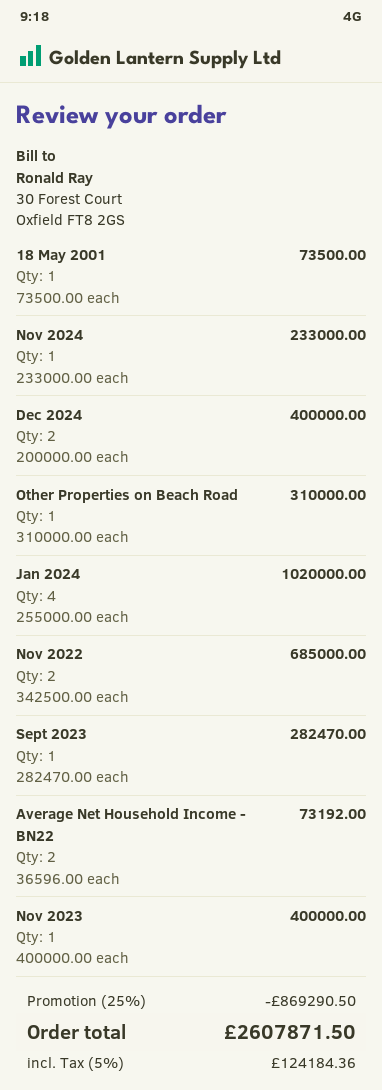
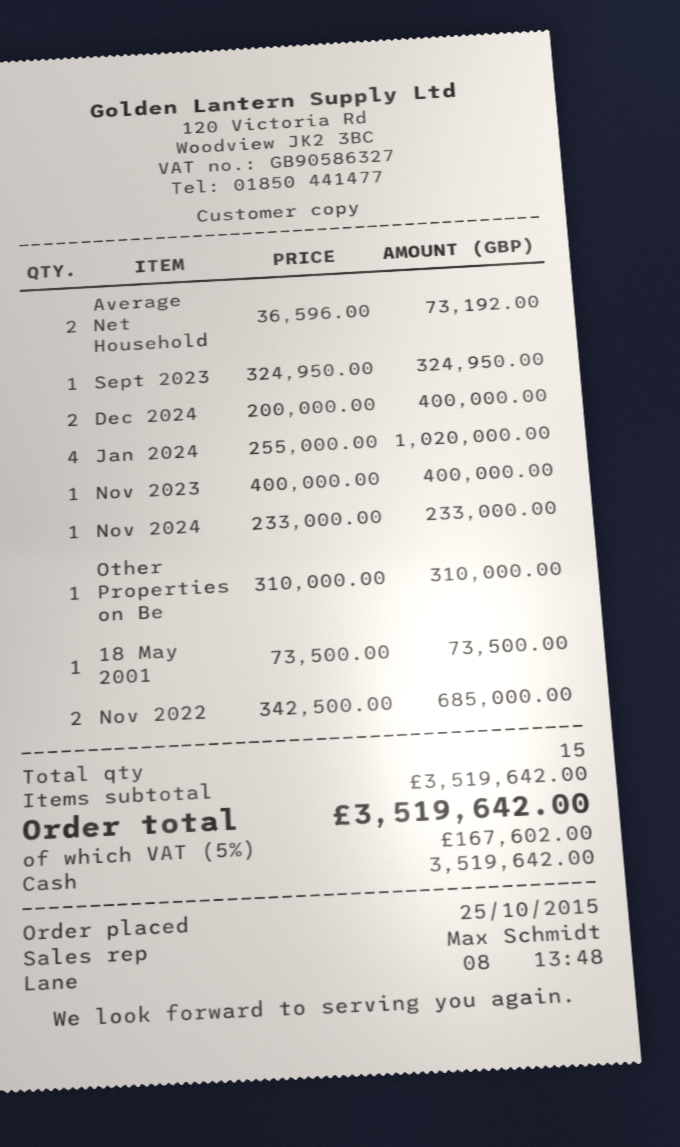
Sept 2023: 1 x 282470.00 = 282470.00 -> 1 x 324950.00 = 324950.00
discount: 25% = 869290.50 -> none
tax: 5% = 124184.36 -> 5% = 167602.00
total: 2607871.50 -> 3519642.00

